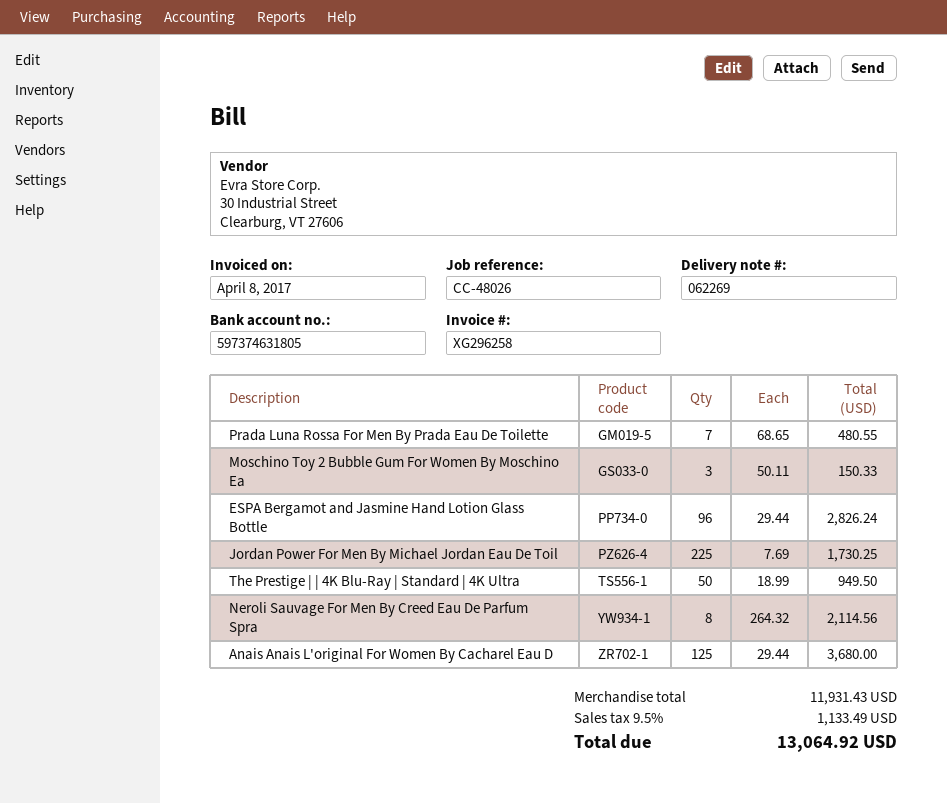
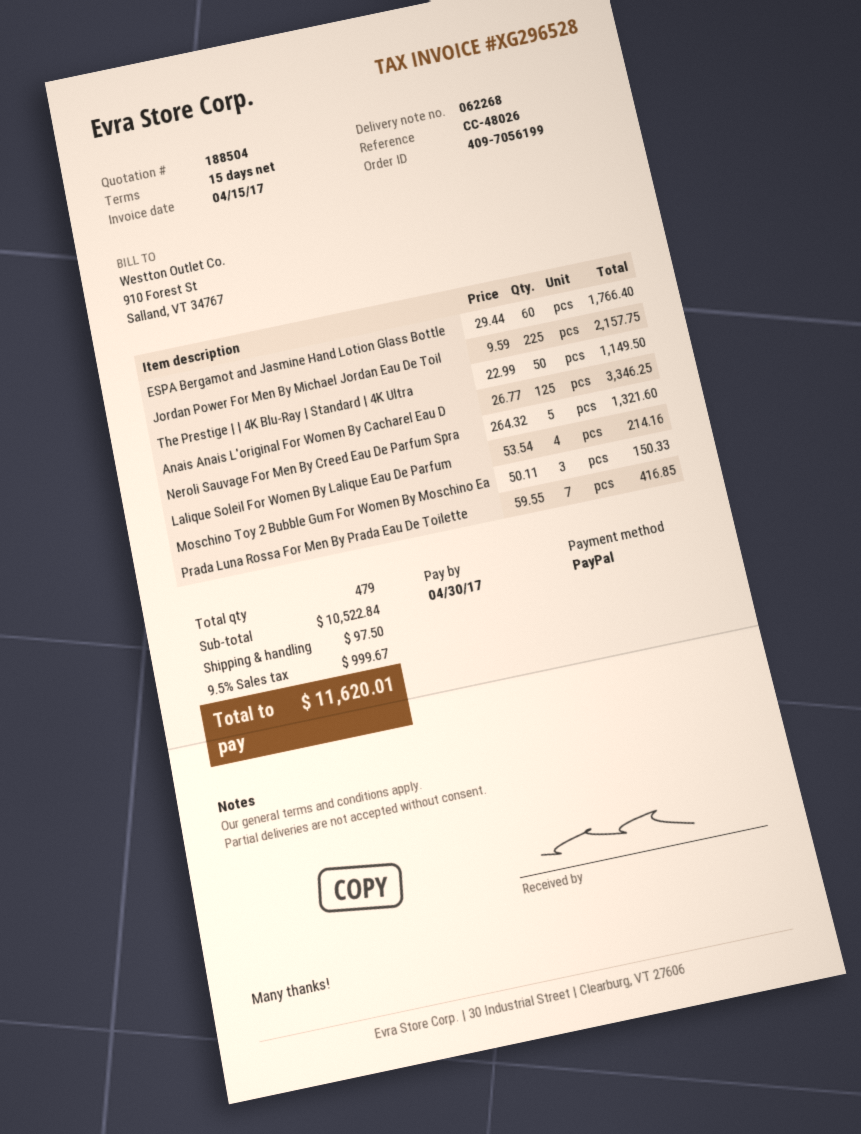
delivery note number: 062269 -> 062268
invoice number: XG296258 -> XG296528
invoice date: 2017-04-08 -> 2017-04-15
Prada Luna Rossa For Men By Prada Eau De Toilette: 7 x 68.65 = 480.55 -> 7 x 59.55 = 416.85
ESPA Bergamot and Jasmine Hand Lotion Glass Bottle: 96 x 29.44 = 2826.24 -> 60 x 29.44 = 1766.40
Jordan Power For Men By Michael Jordan Eau De Toil: 225 x 7.69 = 1730.25 -> 225 x 9.59 = 2157.75
The Prestige | | 4K Blu-Ray | Standard | 4K Ultra: 50 x 18.99 = 949.50 -> 50 x 22.99 = 1149.50
Neroli Sauvage For Men By Creed Eau De Parfum Spra: 8 x 264.32 = 2114.56 -> 5 x 264.32 = 1321.60
Anais Anais L'original For Women By Cacharel Eau D: 125 x 29.44 = 3680.00 -> 125 x 26.77 = 3346.25
Lalique Soleil For Women By Lalique Eau De Parfum: none -> 4 x 53.54 = 214.16
subtotal: 11931.43 -> 10522.84
shipping: none -> 97.50
tax: 9.5% = 1133.49 -> 9.5% = 999.67
total: 13064.92 -> 11620.01

